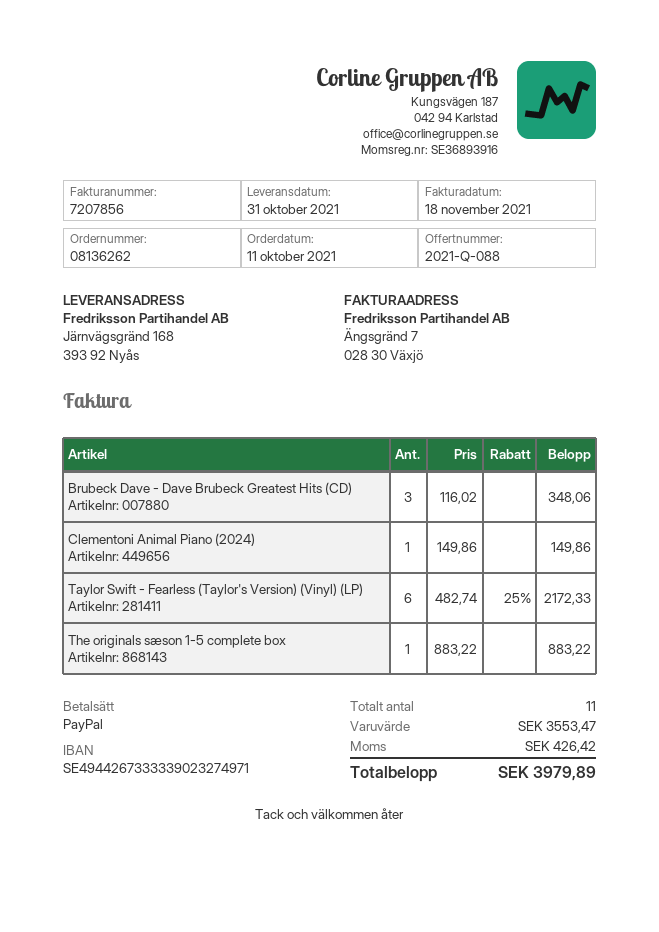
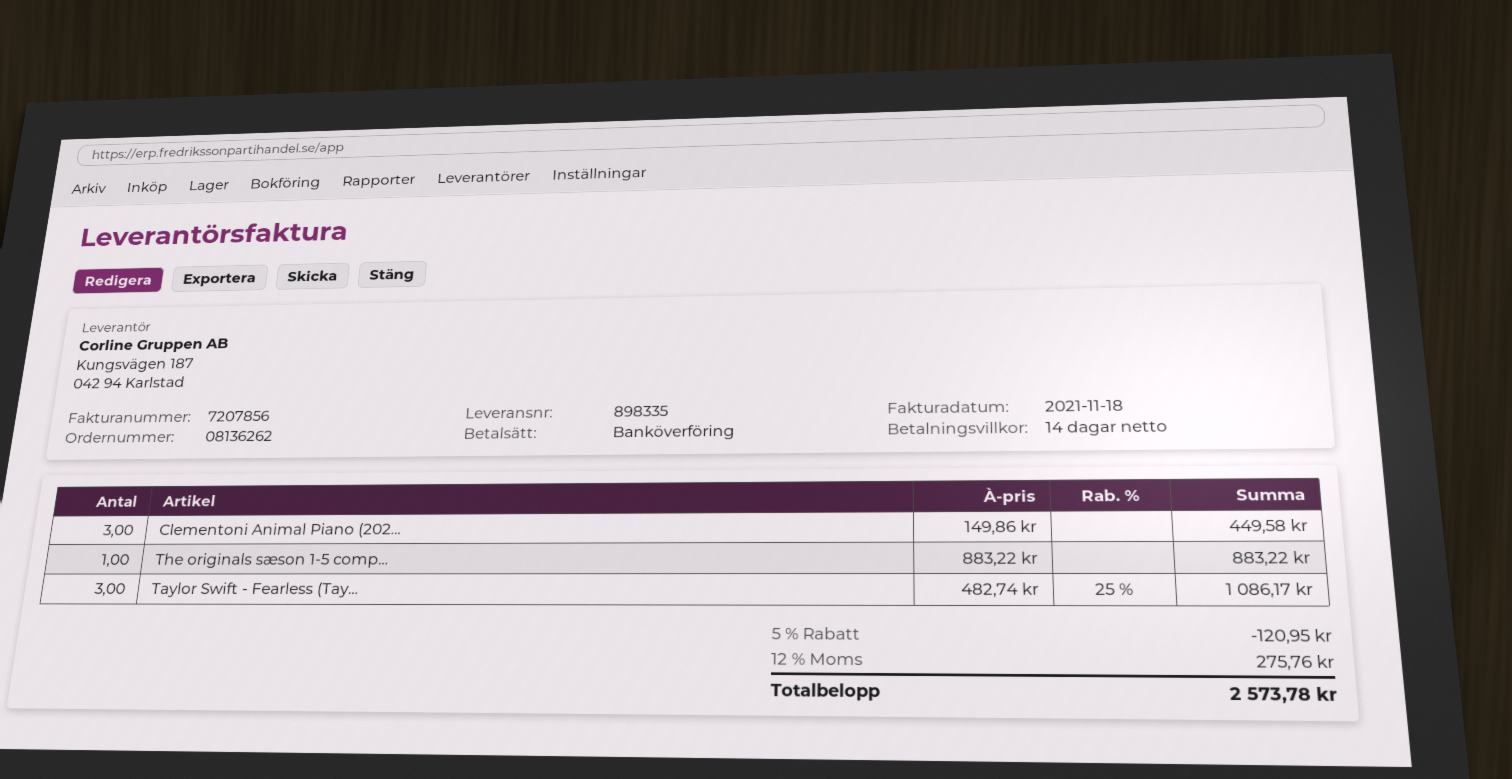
payment method: PayPal -> bank transfer
Brubeck Dave - Dave Brubeck Greatest Hits (CD): 3 x 116.02 = 348.06 -> none
Clementoni Animal Piano (2024): 1 x 149.86 = 149.86 -> 3 x 149.86 = 449.58
Taylor Swift - Fearless (Taylor's Version) (Vinyl) (LP): 6 x 482.74 - 25% = 2172.33 -> 3 x 482.74 - 25% = 1086.17
discount: none -> 5% = 120.95
tax: 426.42 -> 275.76
total: 3979.89 -> 2573.78

